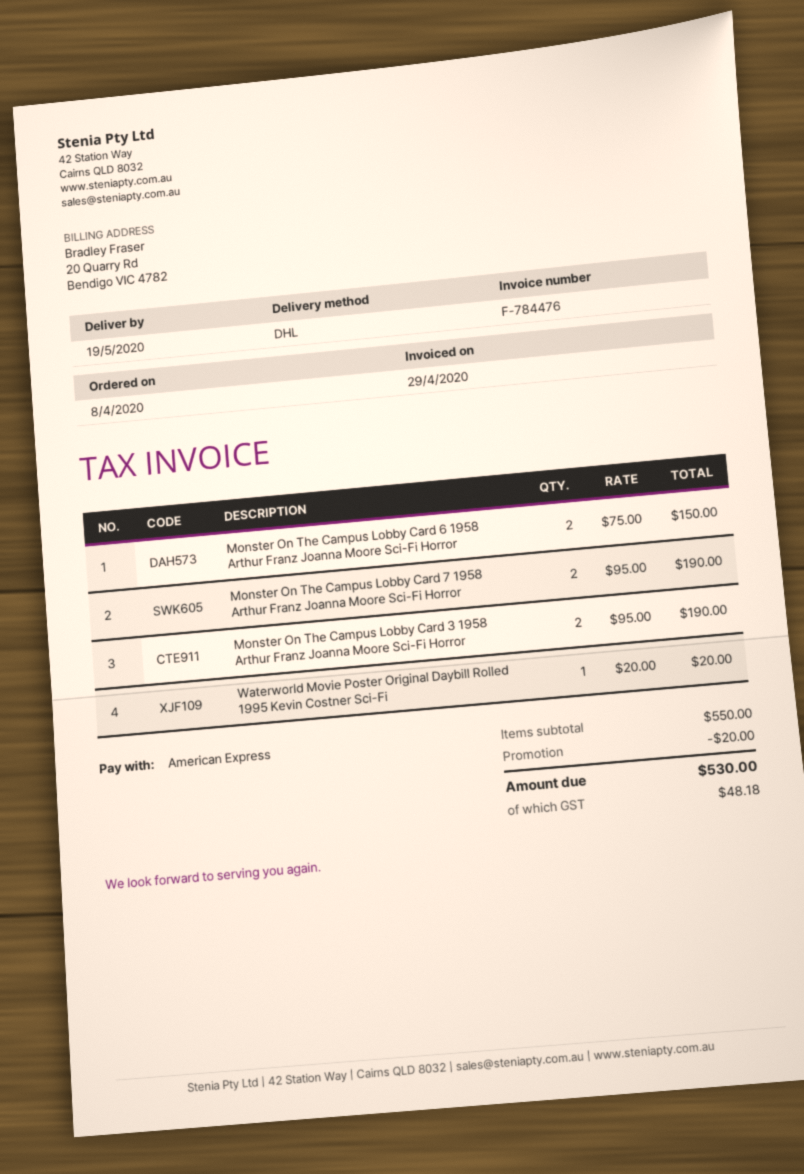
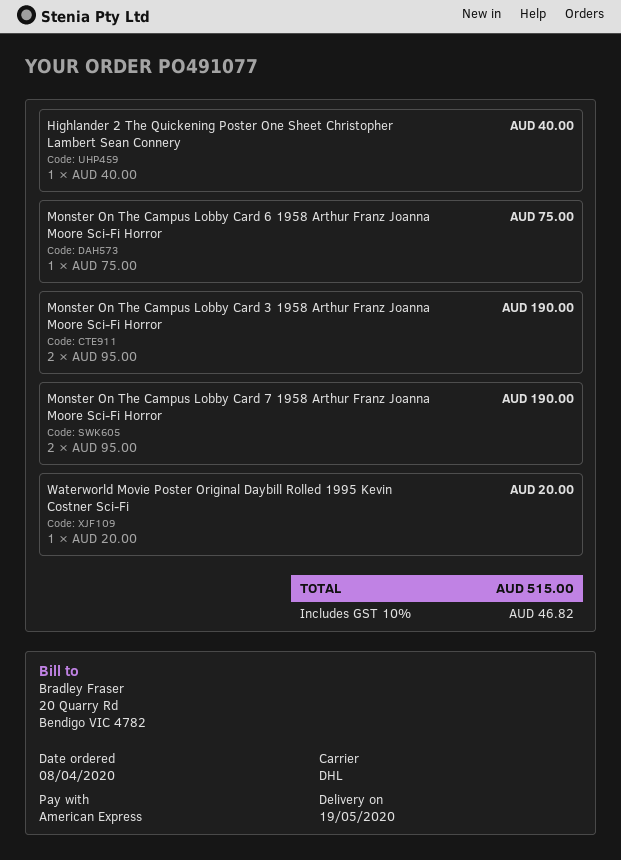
Monster On The Campus Lobby Card 6 1958 Arthur Franz Joanna Moore Sci-Fi Horror: 2 x 75.00 = 150.00 -> 1 x 75.00 = 75.00
Highlander 2 The Quickening Poster One Sheet Christopher Lambert Sean Connery: none -> 1 x 40.00 = 40.00
discount: 20.00 -> none
tax: 48.18 -> 46.82
total: 530.00 -> 515.00

